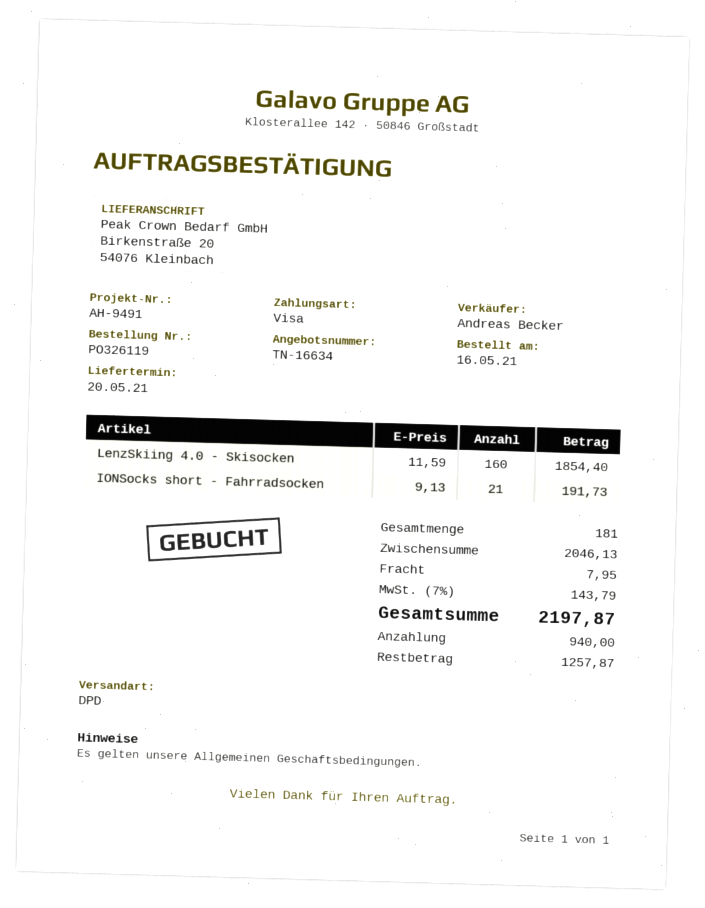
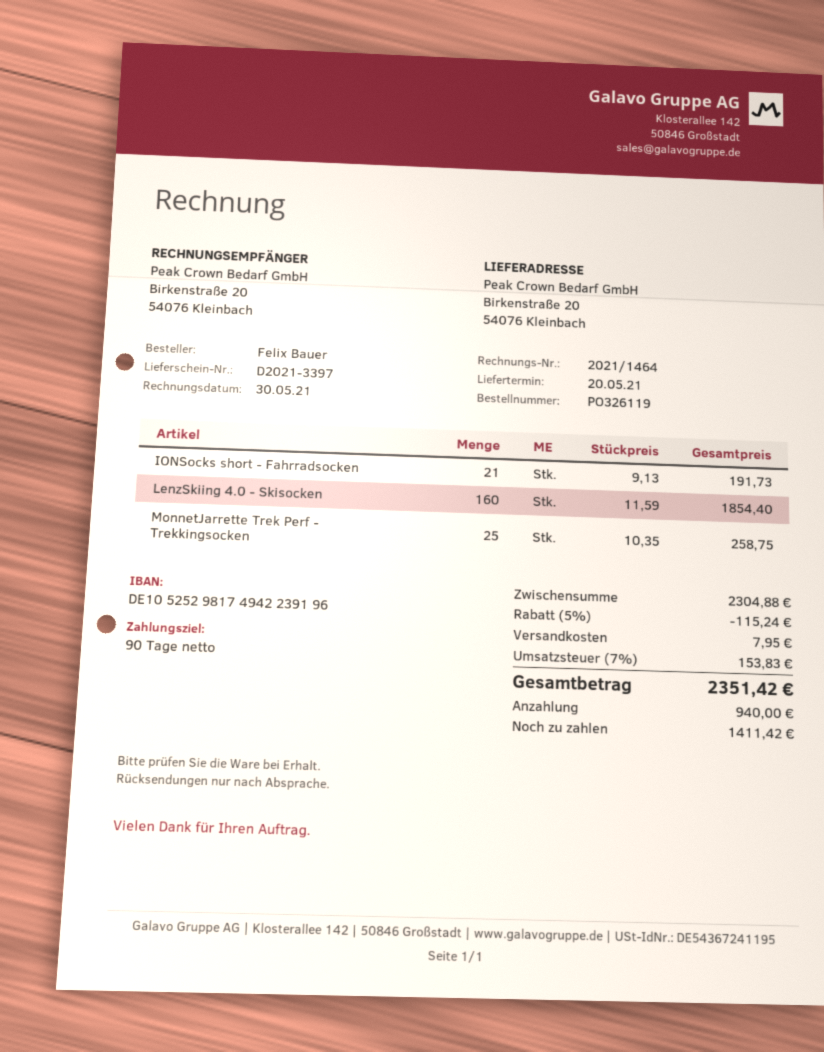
MonnetJarrette Trek Perf - Trekkingsocken: none -> 25 x 10.35 = 258.75
subtotal: 2046.13 -> 2304.88
discount: none -> 5% = 115.24
tax: 7% = 143.79 -> 7% = 153.83
total: 2197.87 -> 2351.42
balance: 1257.87 -> 1411.42

